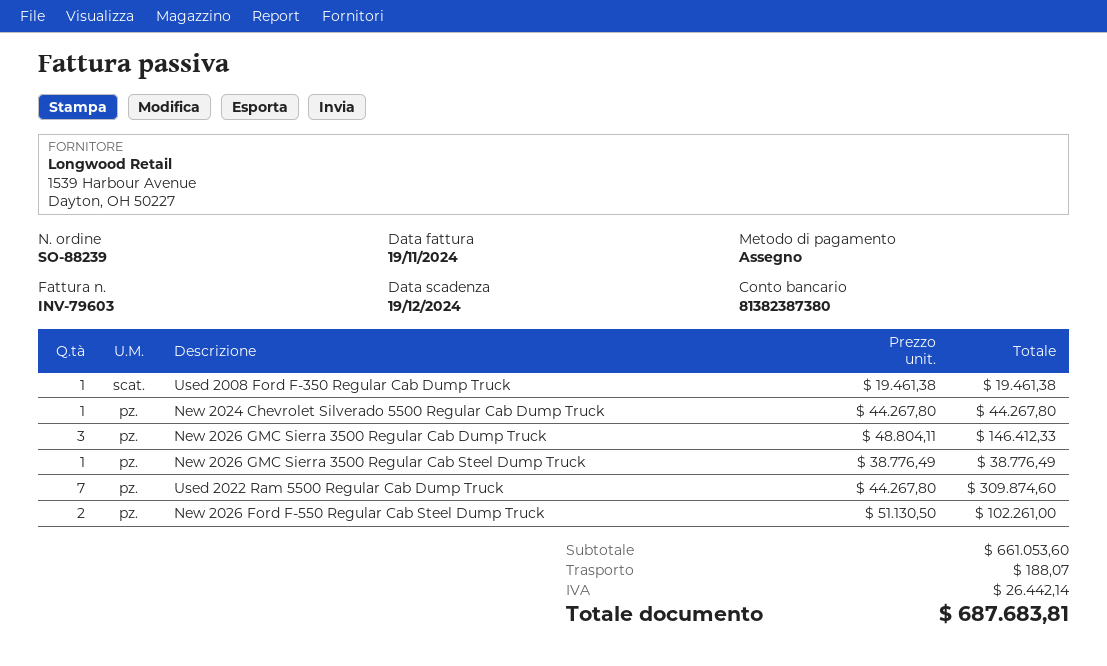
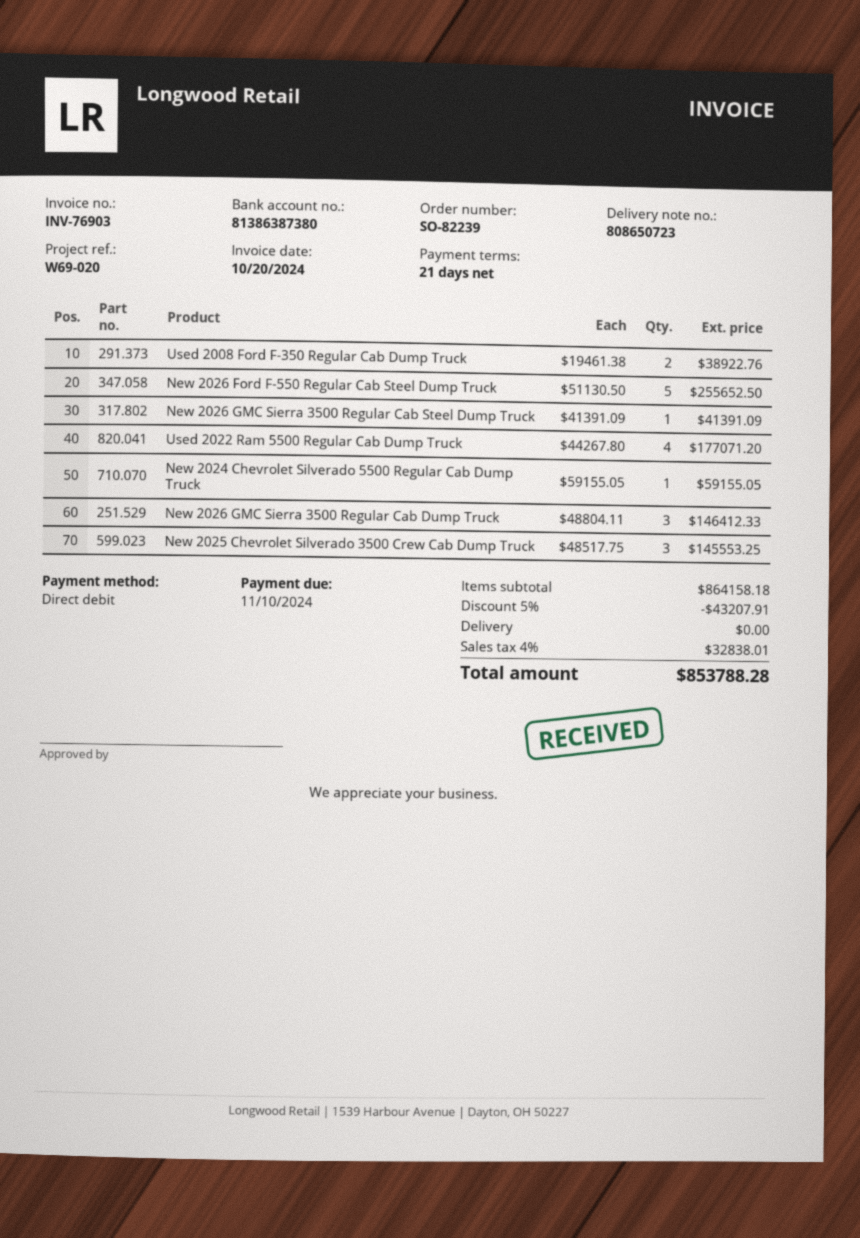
order number: SO-88239 -> SO-82239
invoice number: INV-79603 -> INV-76903
invoice date: 2024-11-19 -> 2024-10-20
due date: 2024-12-19 -> 2024-11-10
payment method: cheque -> direct debit
bank account: 81382387380 -> 81386387380
Used 2008 Ford F-350 Regular Cab Dump Truck: 1 x 19461.38 = 19461.38 -> 2 x 19461.38 = 38922.76
New 2024 Chevrolet Silverado 5500 Regular Cab Dump Truck: 1 x 44267.80 = 44267.80 -> 1 x 59155.05 = 59155.05
New 2026 GMC Sierra 3500 Regular Cab Steel Dump Truck: 1 x 38776.49 = 38776.49 -> 1 x 41391.09 = 41391.09
Used 2022 Ram 5500 Regular Cab Dump Truck: 7 x 44267.80 = 309874.60 -> 4 x 44267.80 = 177071.20
New 2026 Ford F-550 Regular Cab Steel Dump Truck: 2 x 51130.50 = 102261.00 -> 5 x 51130.50 = 255652.50
New 2025 Chevrolet Silverado 3500 Crew Cab Dump Truck: none -> 3 x 48517.75 = 145553.25
subtotal: 661053.60 -> 864158.18
discount: none -> 5% = 43207.91
shipping: 188.07 -> 0.00
tax: 26442.14 -> 32838.01
total: 687683.81 -> 853788.28

